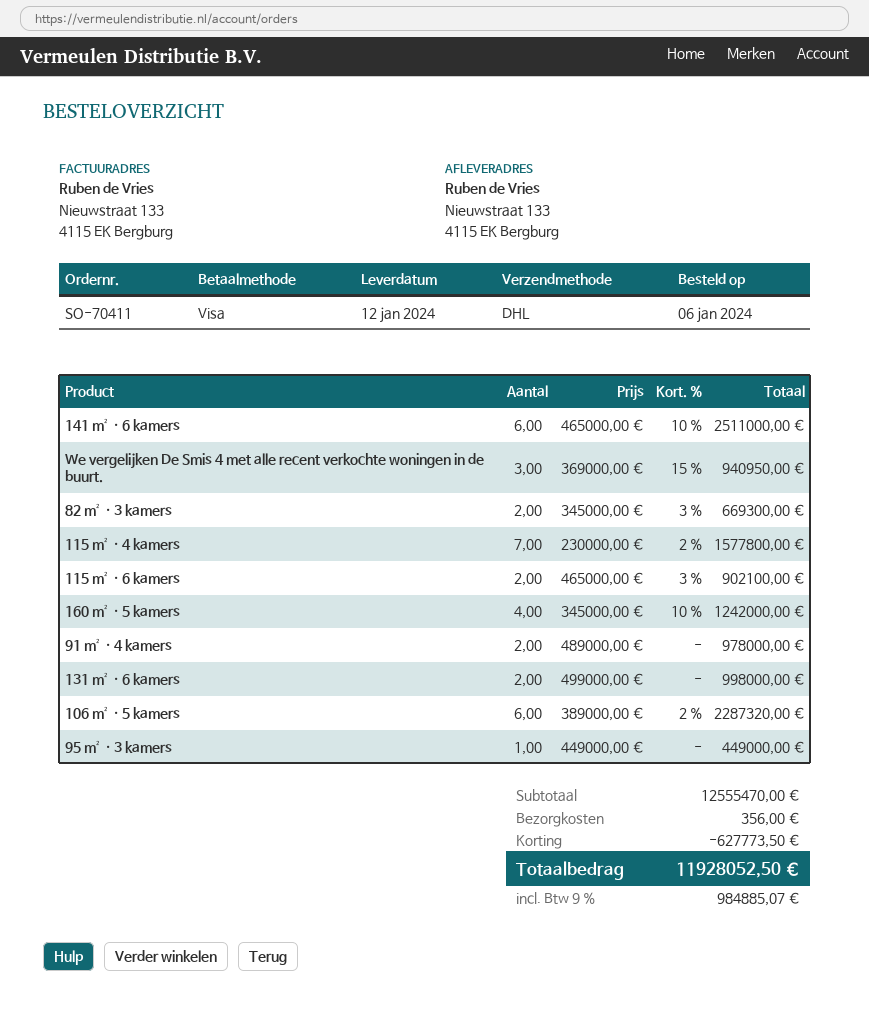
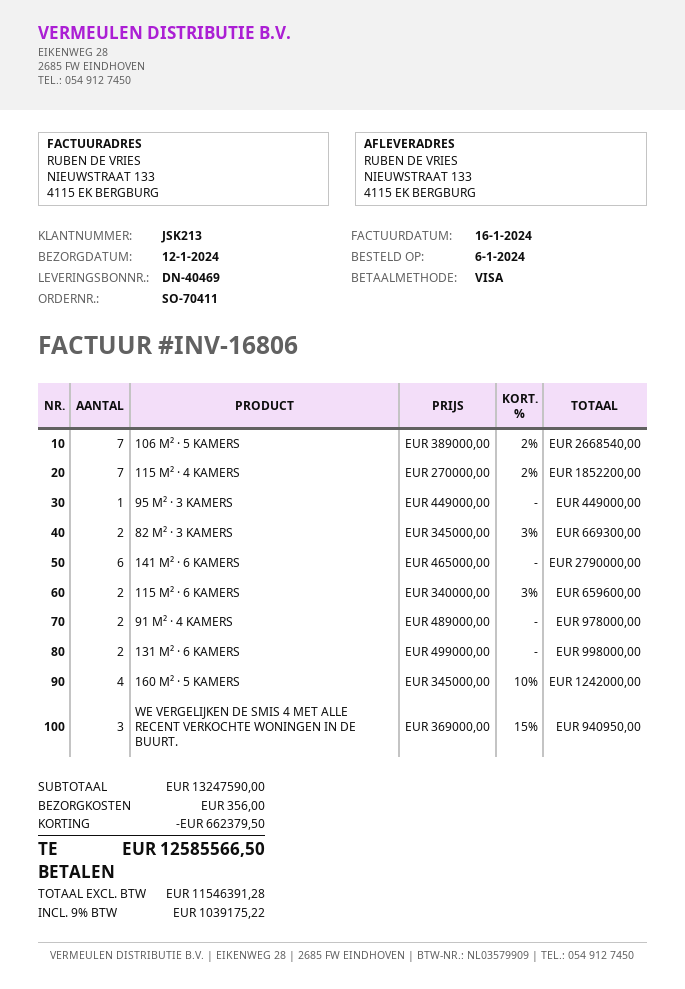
141 m² · 6 kamers: 6 x 465000.00 - 10% = 2511000.00 -> 6 x 465000.00 = 2790000.00
115 m² · 4 kamers: 7 x 230000.00 - 2% = 1577800.00 -> 7 x 270000.00 - 2% = 1852200.00
115 m² · 6 kamers: 2 x 465000.00 - 3% = 902100.00 -> 2 x 340000.00 - 3% = 659600.00
106 m² · 5 kamers: 6 x 389000.00 - 2% = 2287320.00 -> 7 x 389000.00 - 2% = 2668540.00
subtotal: 12555470.00 -> 13247590.00
discount: 627773.50 -> 662379.50
tax: 9% = 984885.07 -> 9% = 1039175.22
total: 11928052.50 -> 12585566.50

